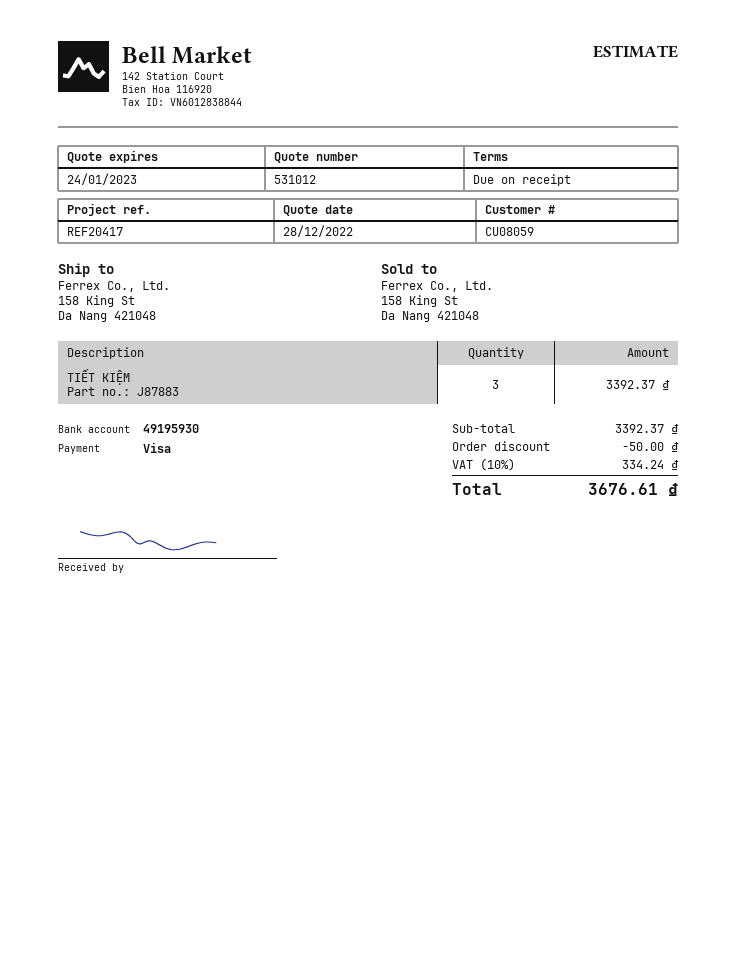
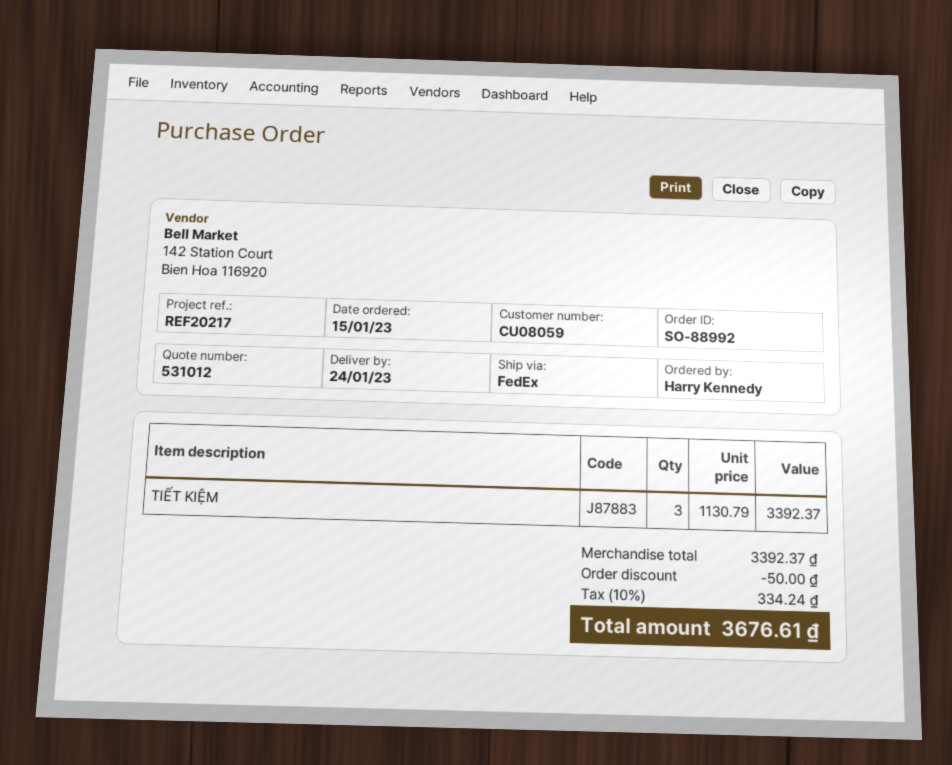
reference: REF20417 -> REF20217

